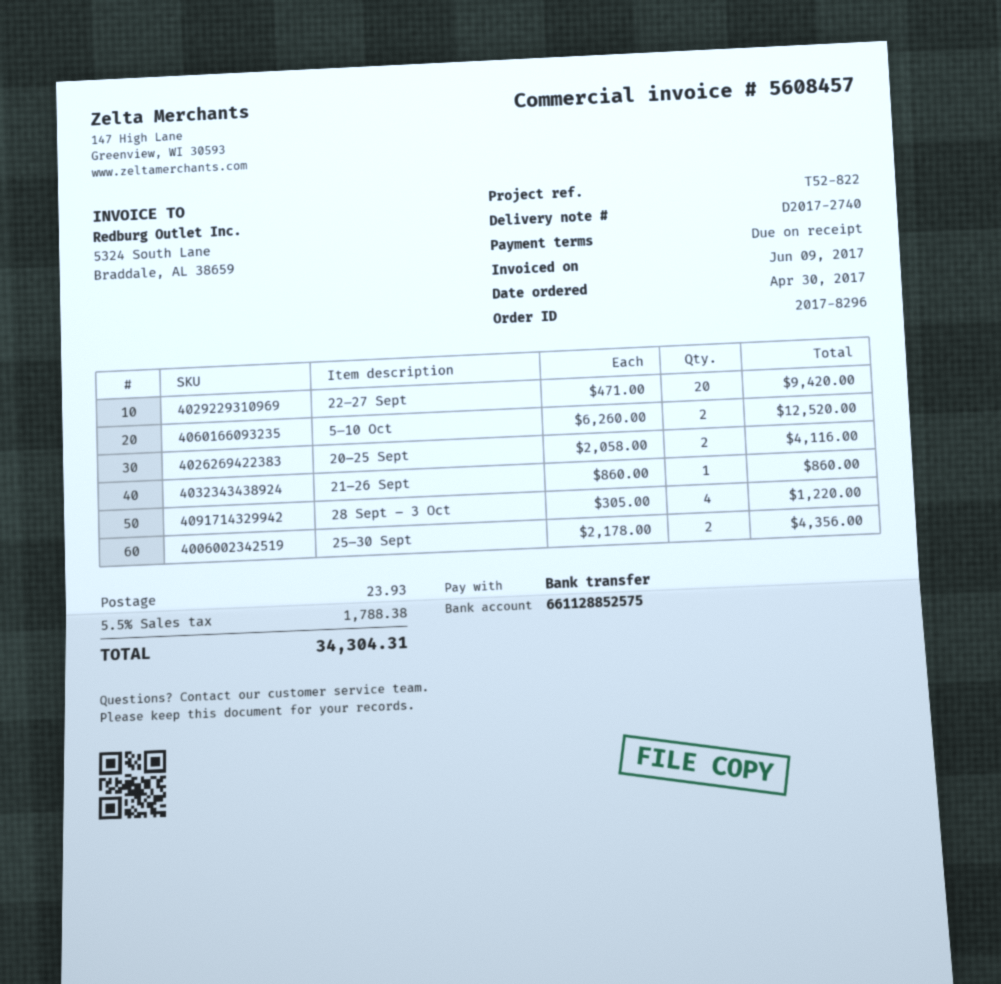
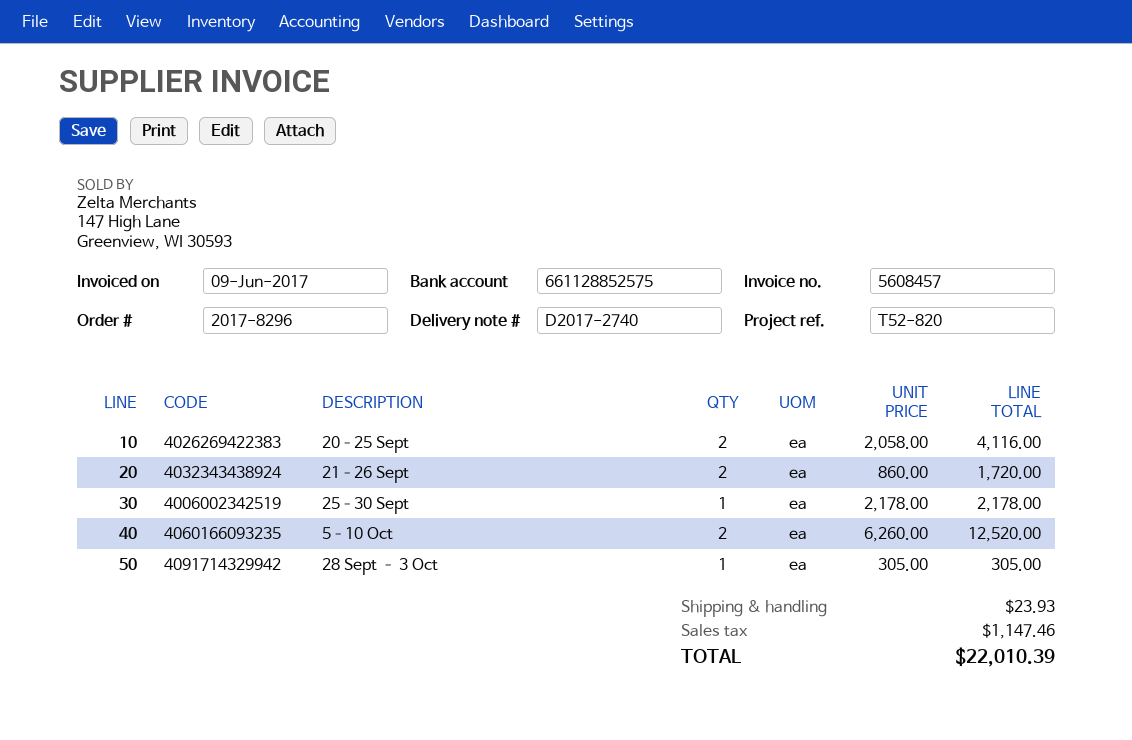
reference: T52-822 -> T52-820
22–27 Sept: 20 x 471.00 = 9420.00 -> none
21–26 Sept: 1 x 860.00 = 860.00 -> 2 x 860.00 = 1720.00
28 Sept – 3 Oct: 4 x 305.00 = 1220.00 -> 1 x 305.00 = 305.00
25–30 Sept: 2 x 2178.00 = 4356.00 -> 1 x 2178.00 = 2178.00
tax: 1788.38 -> 1147.46
total: 34304.31 -> 22010.39

